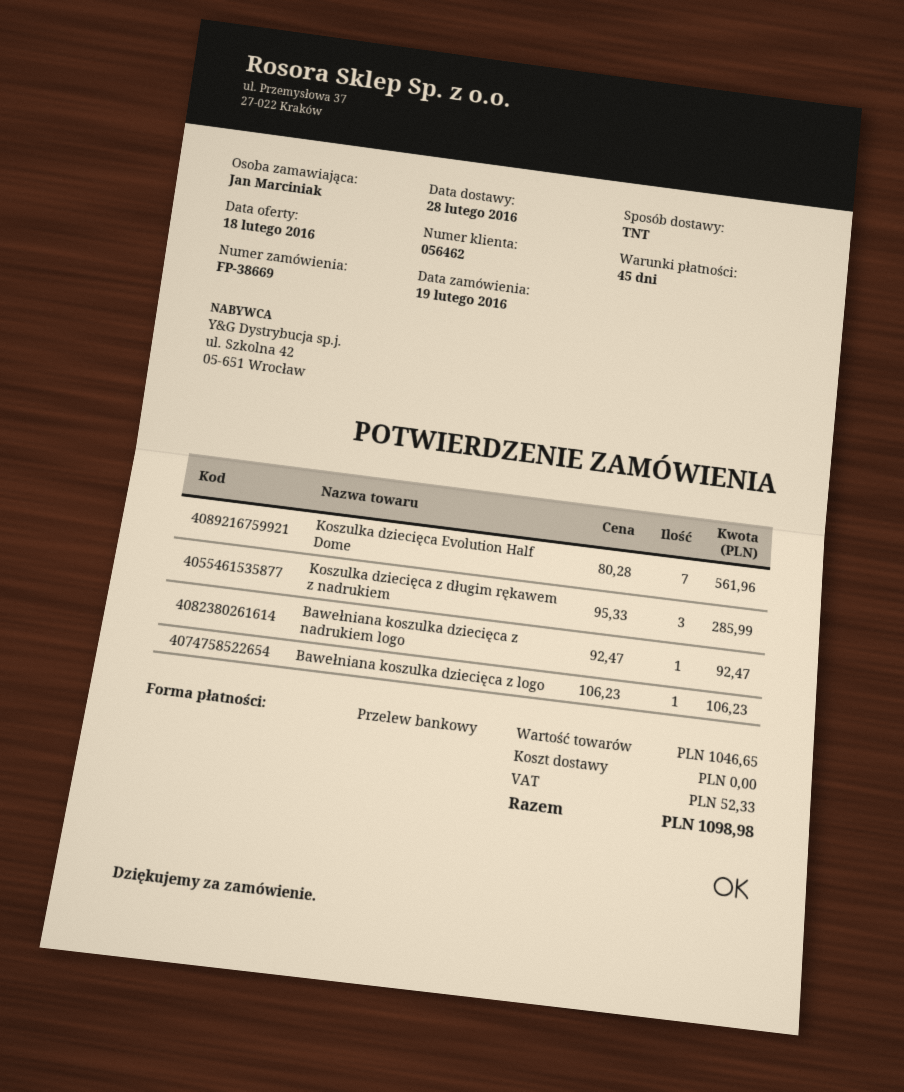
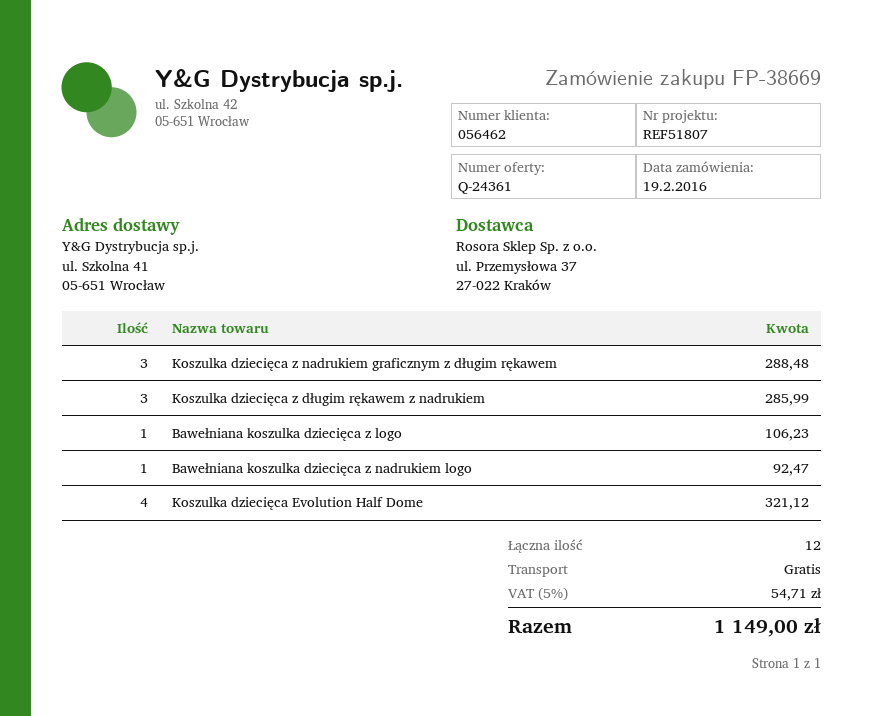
Koszulka dziecięca Evolution Half Dome: 7 for 561.96 -> 4 for 321.12
Koszulka dziecięca z nadrukiem graficznym z długim rękawem: none -> 3 for 288.48
tax: 52.33 -> 54.71
total: 1098.98 -> 1149.00

